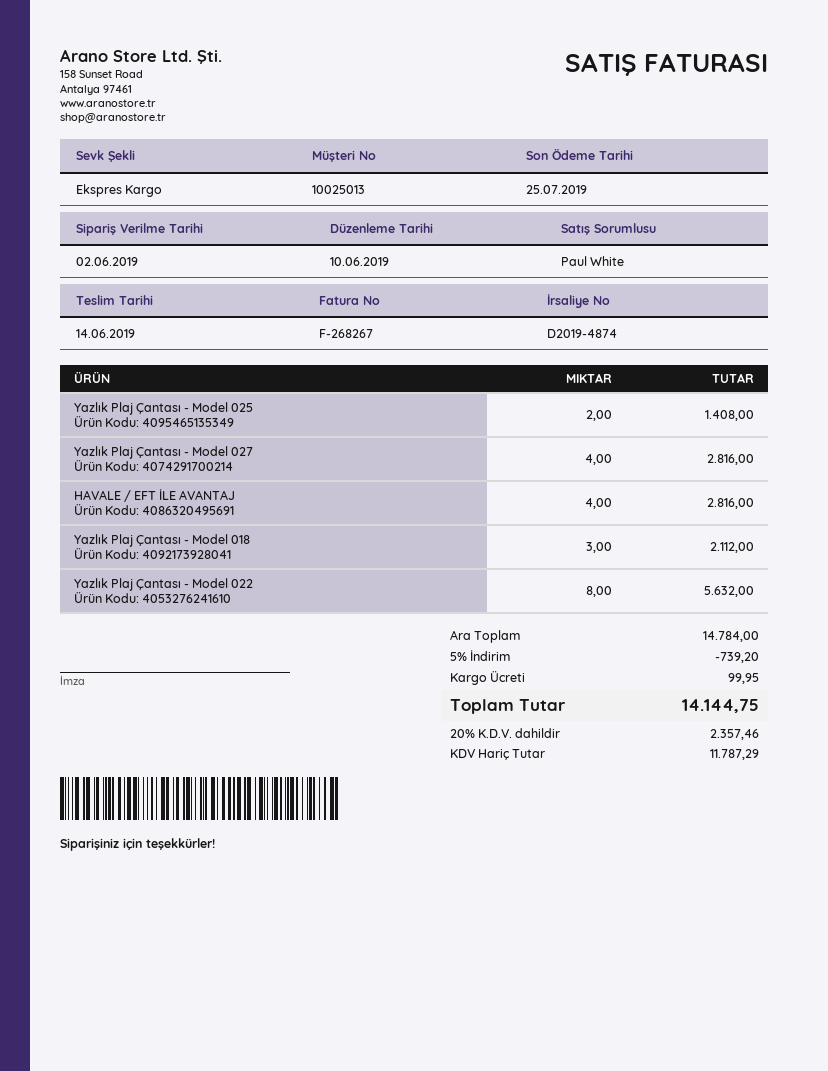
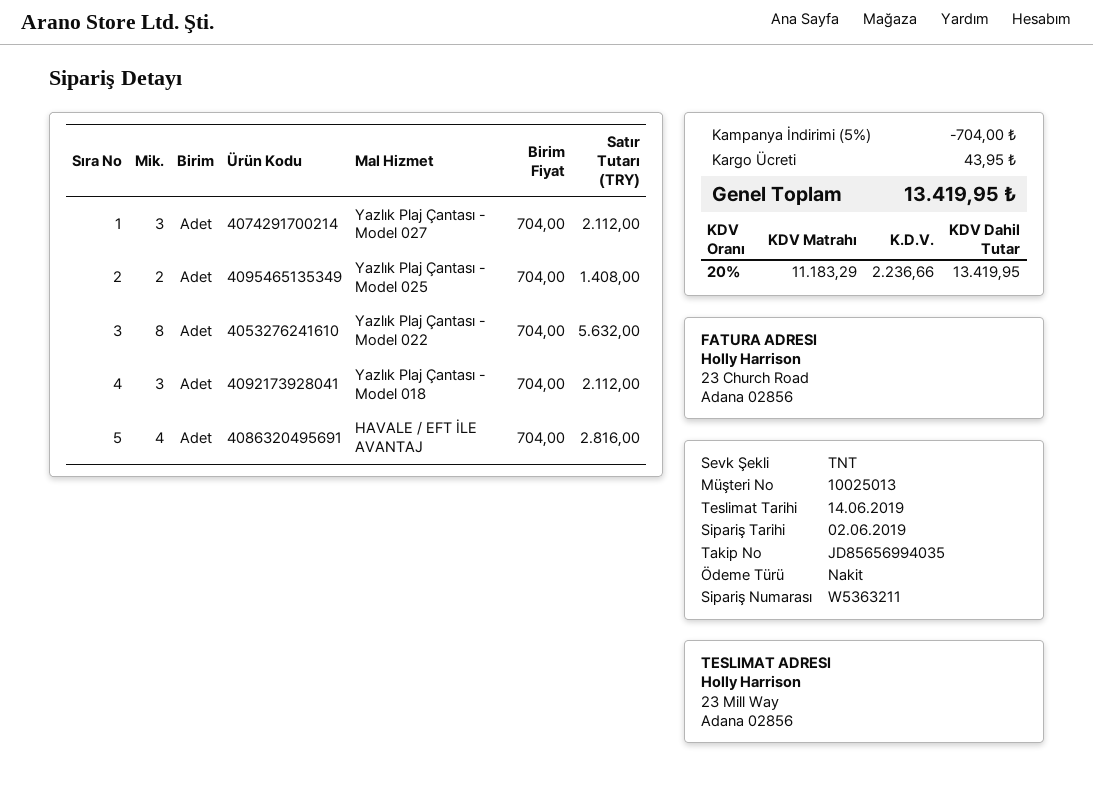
shipping method: express -> TNT
Yazlık Plaj Çantası - Model 027: 4 for 2816.00 -> 3 for 2112.00
discount: 5% = 739.20 -> 5% = 704.00
shipping: 99.95 -> 43.95
net: 11787.29 -> 11183.29
tax: 20% = 2357.46 -> 20% = 2236.66
total: 14144.75 -> 13419.95

